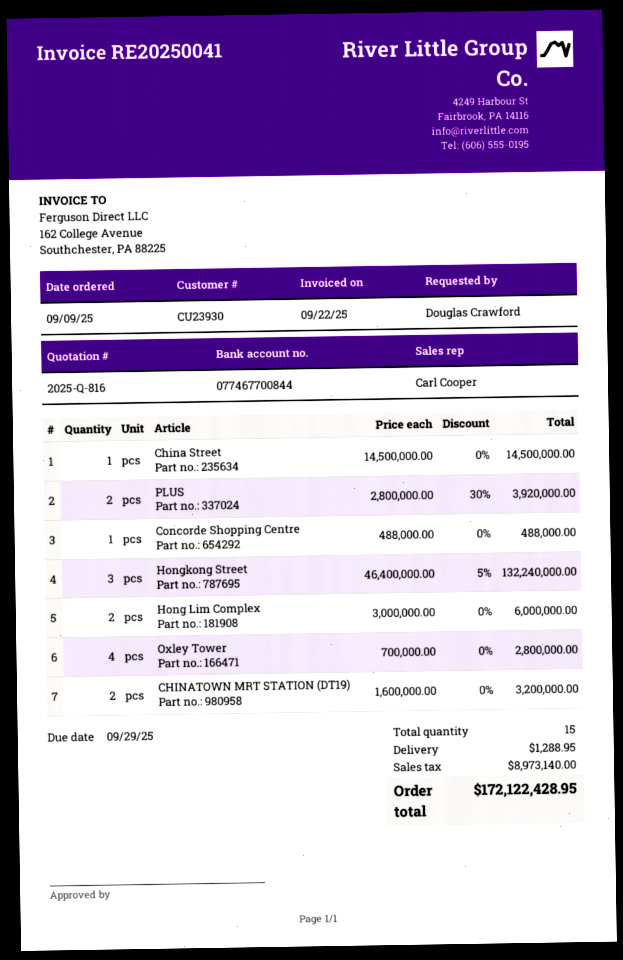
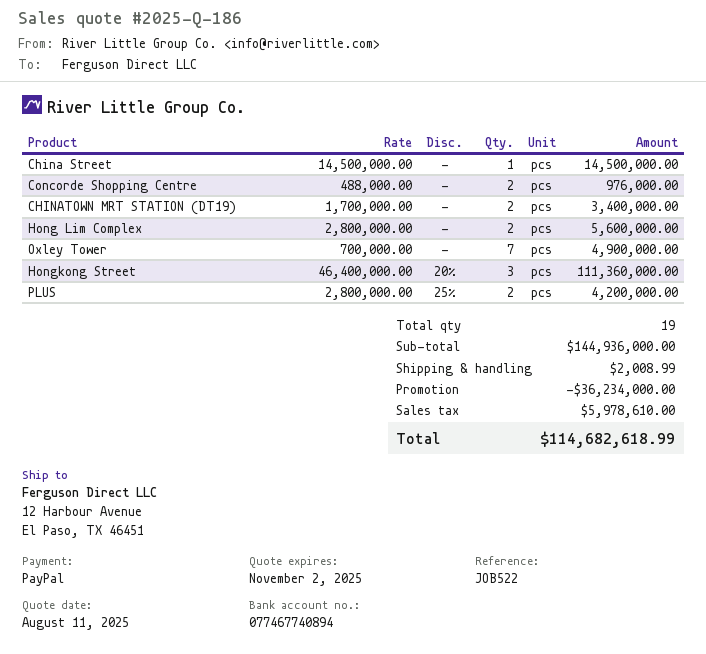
quote number: 2025-Q-816 -> 2025-Q-186
bank account: 077467700844 -> 077467740894
PLUS: 2 x 2800000.00 - 30% = 3920000.00 -> 2 x 2800000.00 - 25% = 4200000.00
Concorde Shopping Centre: 1 x 488000.00 = 488000.00 -> 2 x 488000.00 = 976000.00
Hongkong Street: 3 x 46400000.00 - 5% = 132240000.00 -> 3 x 46400000.00 - 20% = 111360000.00
Hong Lim Complex: 2 x 3000000.00 = 6000000.00 -> 2 x 2800000.00 = 5600000.00
Oxley Tower: 4 x 700000.00 = 2800000.00 -> 7 x 700000.00 = 4900000.00
CHINATOWN MRT STATION (DT19): 2 x 1600000.00 = 3200000.00 -> 2 x 1700000.00 = 3400000.00
total quantity: 15 -> 19
discount: none -> 36234000.00
shipping: 1288.95 -> 2008.99
tax: 8973140.00 -> 5978610.00
total: 172122428.95 -> 114682618.99

